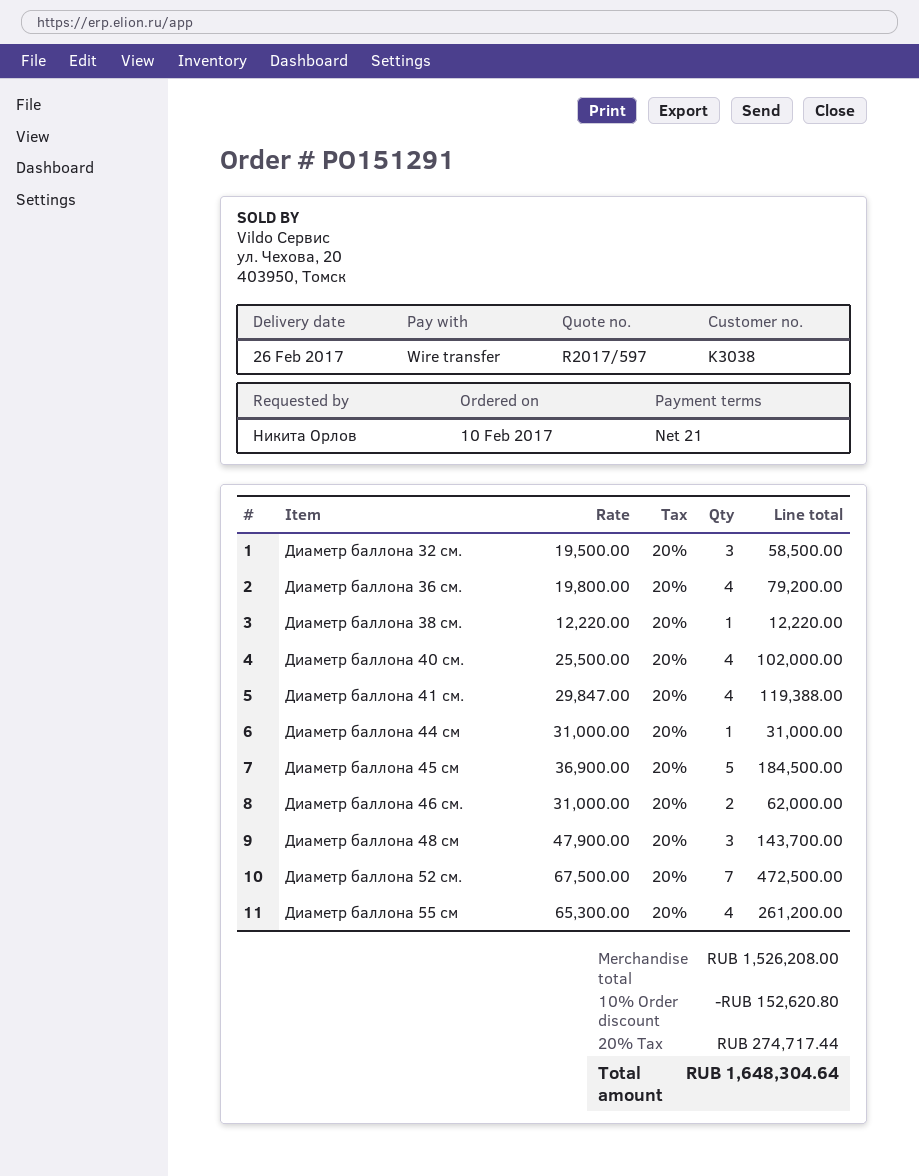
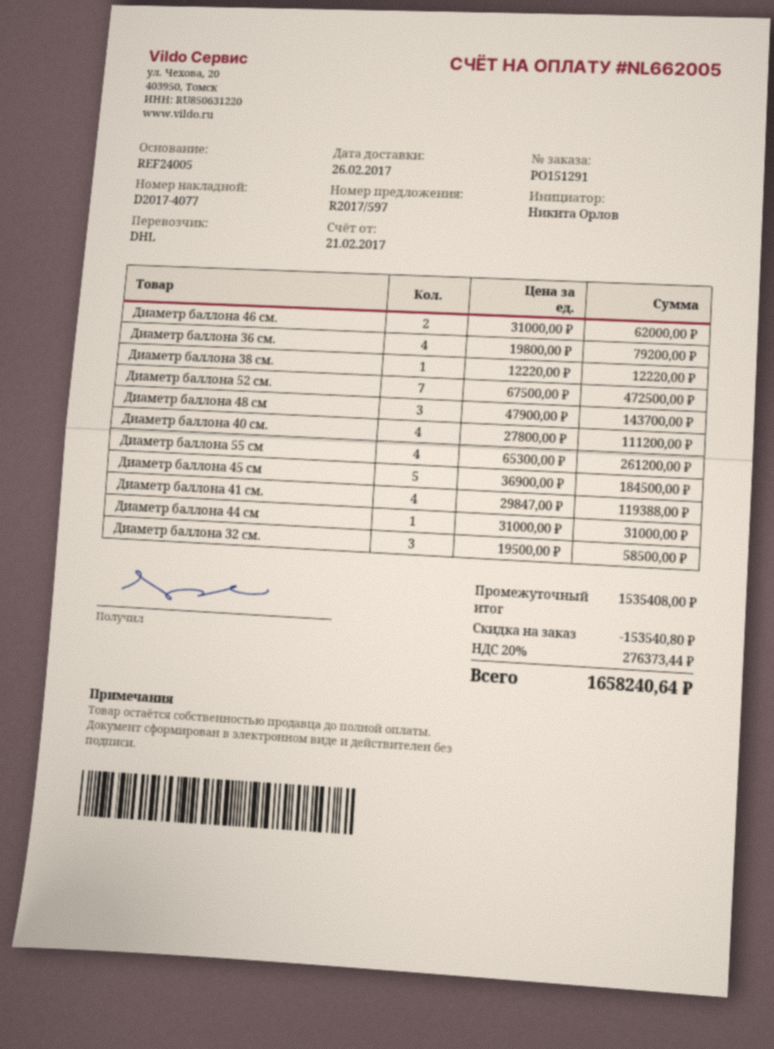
Диаметр баллона 40 см.: 4 x 25500.00 = 102000.00 -> 4 x 27800.00 = 111200.00
subtotal: 1526208.00 -> 1535408.00
discount: 152620.80 -> 153540.80
tax: 20% = 274717.44 -> 20% = 276373.44
total: 1648304.64 -> 1658240.64

